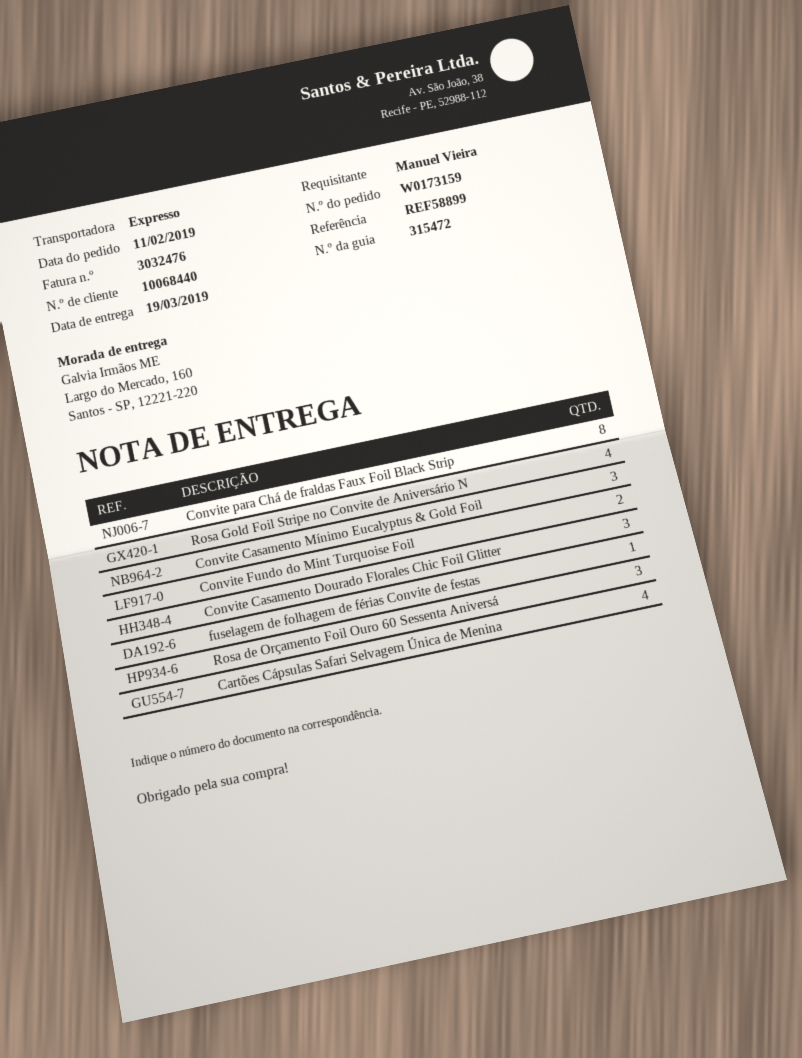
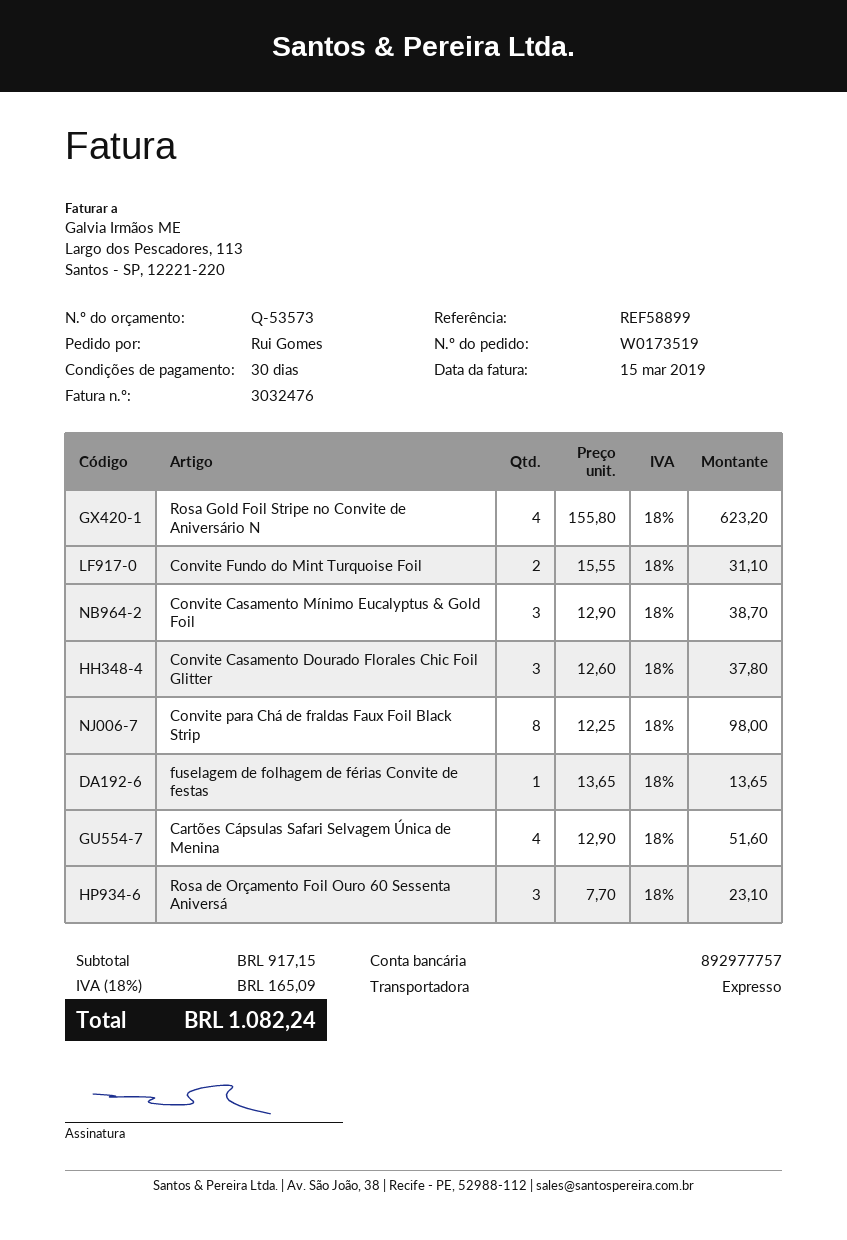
order number: W0173159 -> W0173519
ordered by: Manuel Vieira -> Rui Gomes

